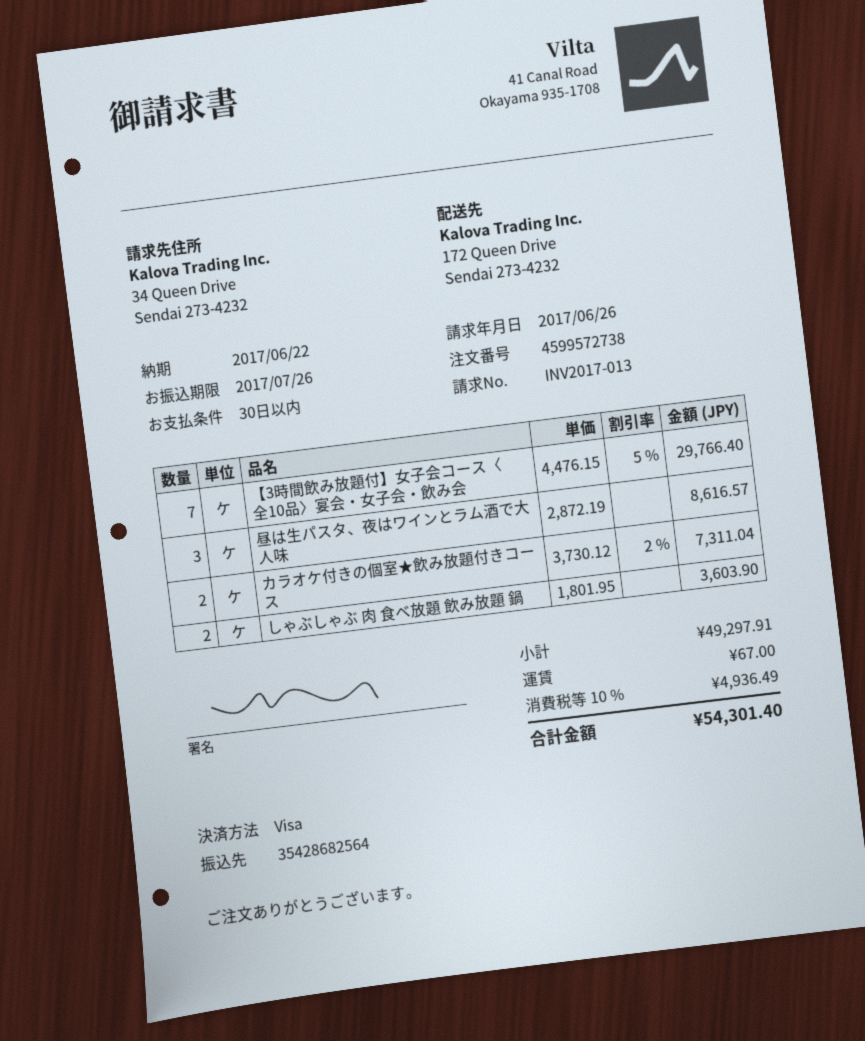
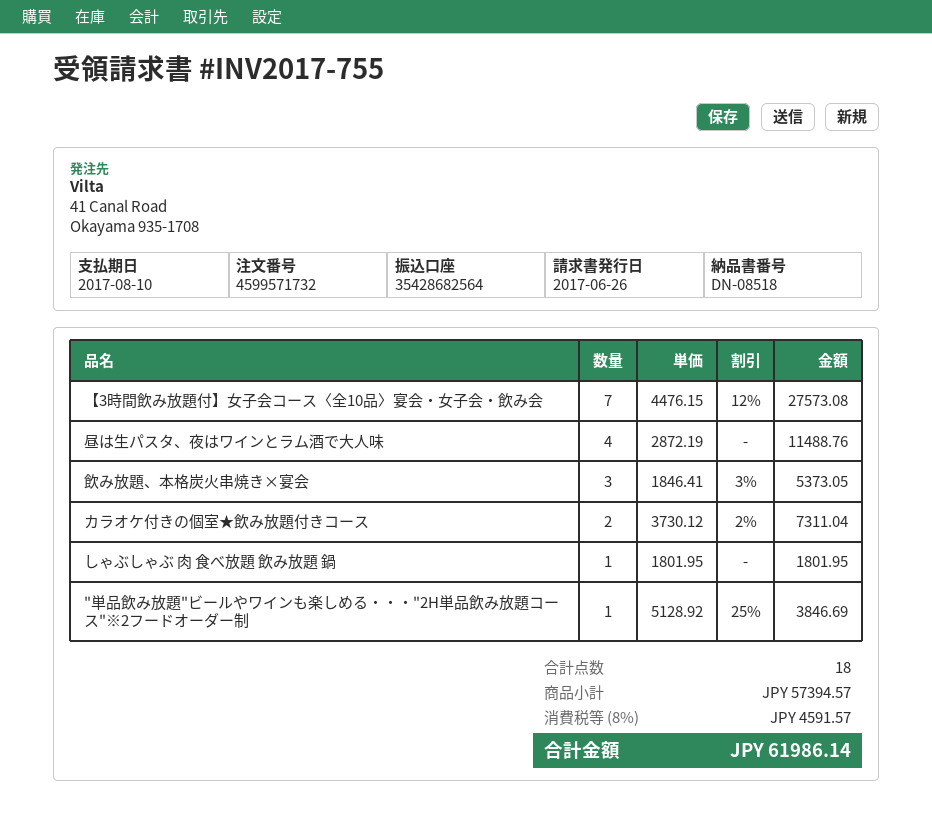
order number: 4599572738 -> 4599571732
invoice number: INV2017-013 -> INV2017-755
due date: 2017-07-26 -> 2017-08-10
【3時間飲み放題付】女子会コース〈全10品〉宴会・女子会・飲み会: 7 x 4476.15 - 5% = 29766.40 -> 7 x 4476.15 - 12% = 27573.08
昼は生パスタ、夜はワインとラム酒で大人味: 3 x 2872.19 = 8616.57 -> 4 x 2872.19 = 11488.76
しゃぶしゃぶ 肉 食べ放題 飲み放題 鍋: 2 x 1801.95 = 3603.90 -> 1 x 1801.95 = 1801.95
飲み放題、本格炭火串焼き×宴会: none -> 3 x 1846.41 - 3% = 5373.05
"単品飲み放題"ビールやワインも楽しめる・・・"2H単品飲み放題コース"※2フードオーダー制: none -> 1 x 5128.92 - 25% = 3846.69
subtotal: 49297.91 -> 57394.57
shipping: 67.00 -> none
tax: 10% = 4936.49 -> 8% = 4591.57
total: 54301.40 -> 61986.14

